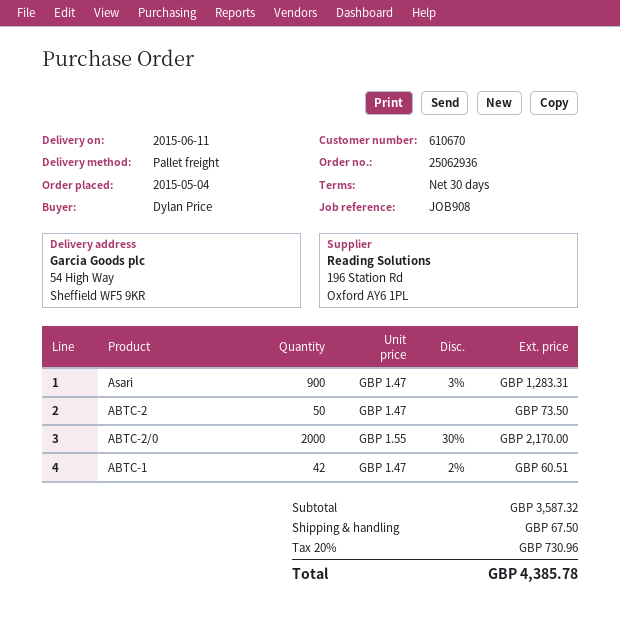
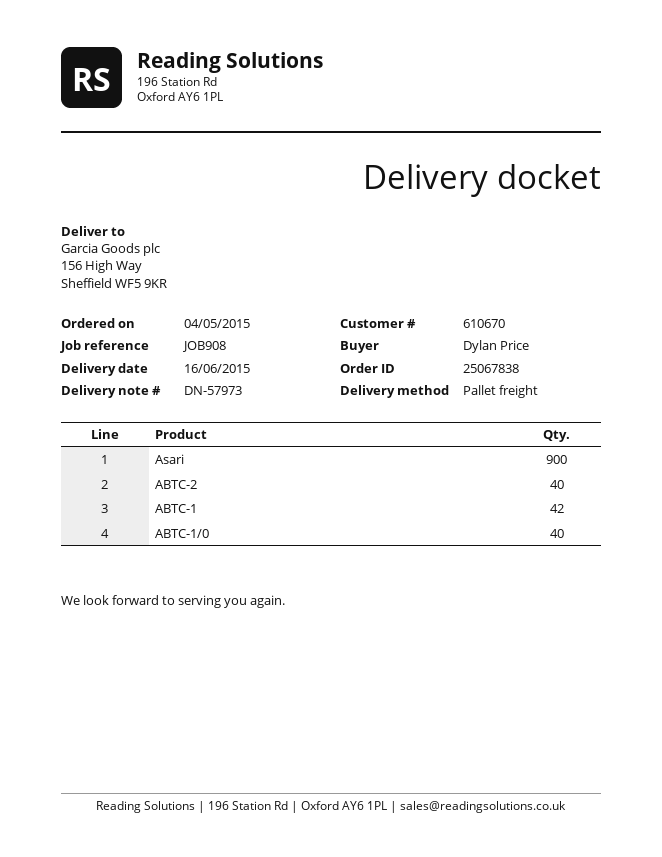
order number: 25062936 -> 25067838
delivery date: 2015-06-11 -> 2015-06-16
ship to: 54 High Way, Sheffield WF5 9KR -> 156 High Way, Sheffield WF5 9KR
ABTC-2: 50 -> 40
ABTC-2/0: 2000 -> none
ABTC-1/0: none -> 40

